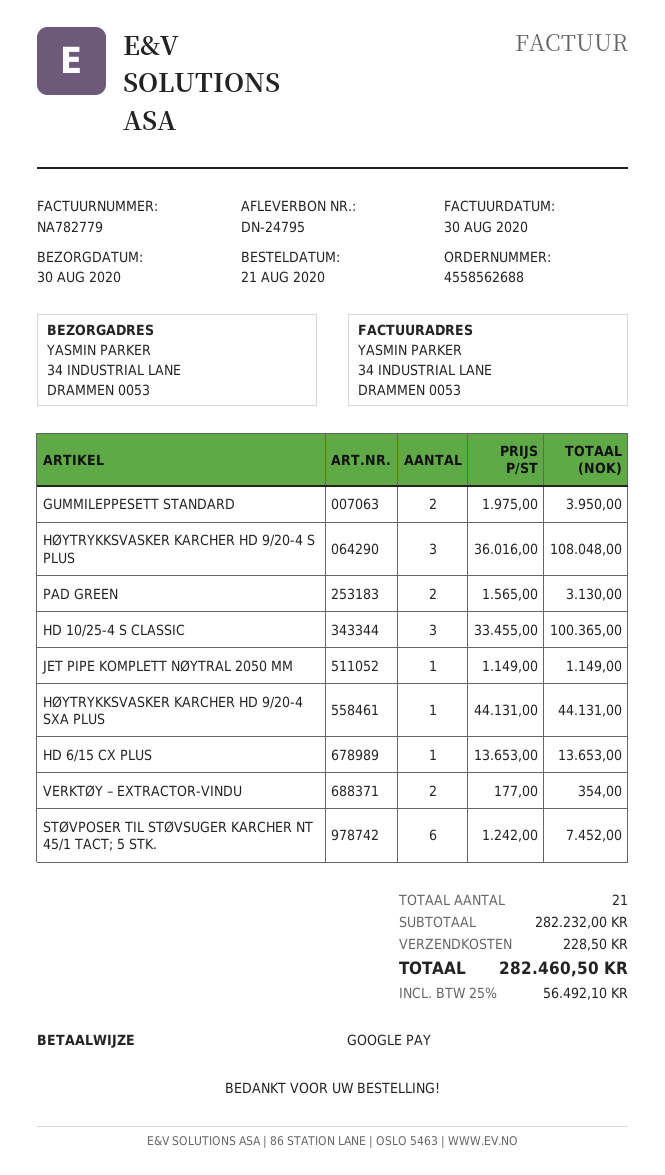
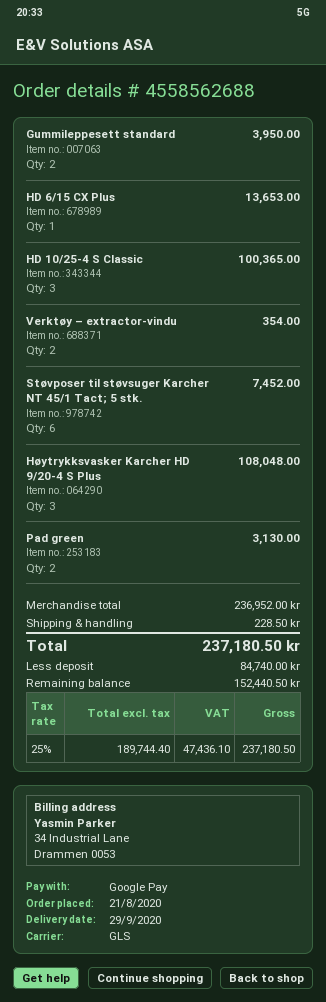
delivery date: 2020-08-30 -> 2020-09-29
JET PIPE KOMPLETT NØYTRAL 2050 MM: 1 for 1149.00 -> none
HØYTRYKKSVASKER KARCHER HD 9/20-4 SXA PLUS: 1 for 44131.00 -> none
subtotal: 282232.00 -> 236952.00
tax: 25% = 56492.10 -> 25% = 47436.10
total: 282460.50 -> 237180.50

